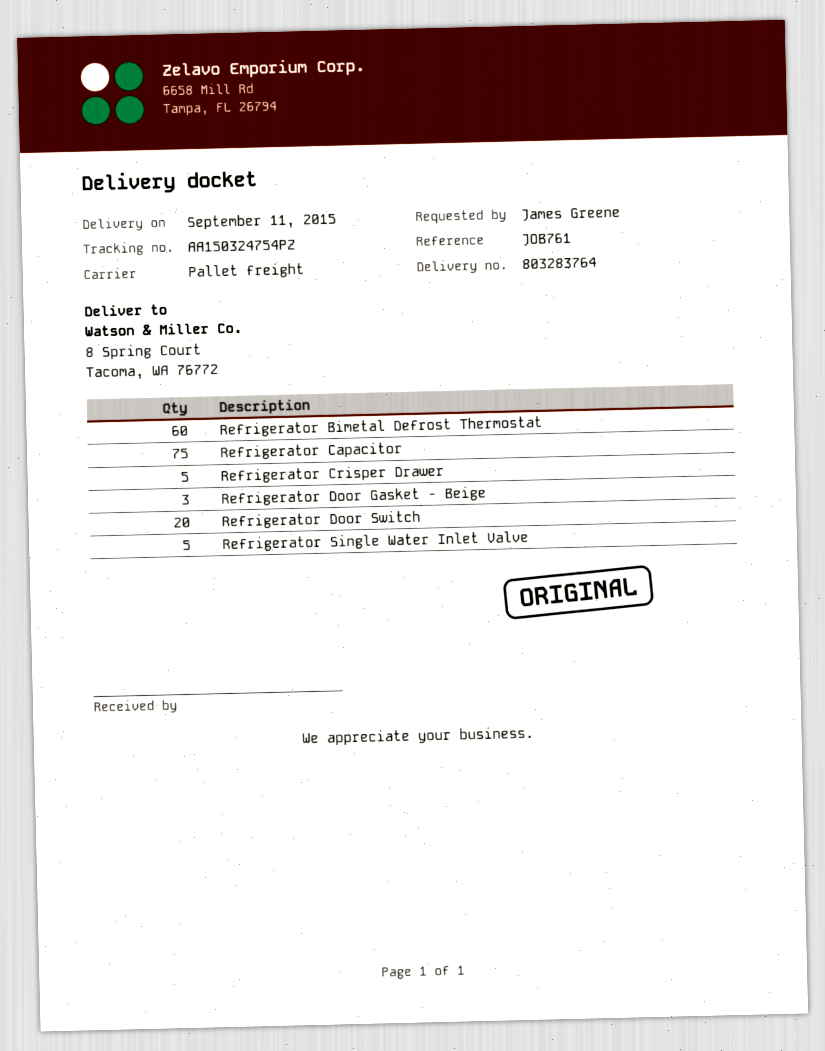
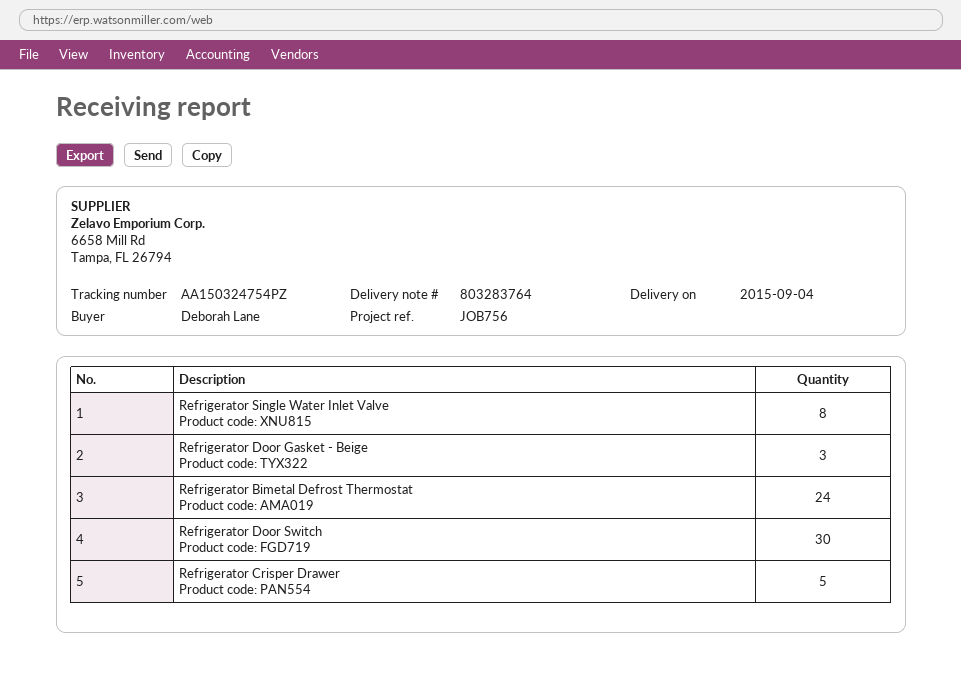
delivery date: 2015-09-11 -> 2015-09-04
reference: JOB761 -> JOB756
ordered by: James Greene -> Deborah Lane
Refrigerator Bimetal Defrost Thermostat: 60 -> 24
Refrigerator Capacitor: 75 -> none
Refrigerator Door Switch: 20 -> 30
Refrigerator Single Water Inlet Valve: 5 -> 8

